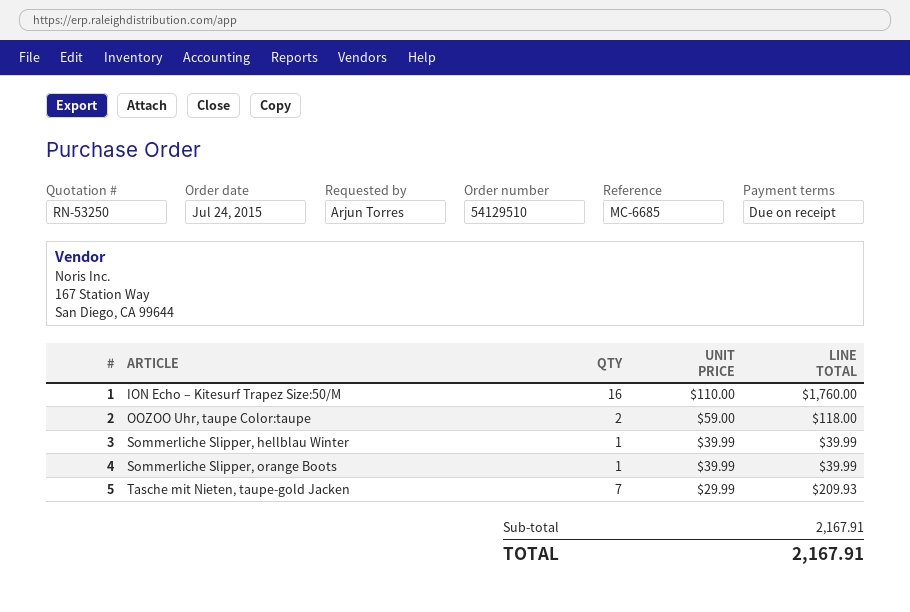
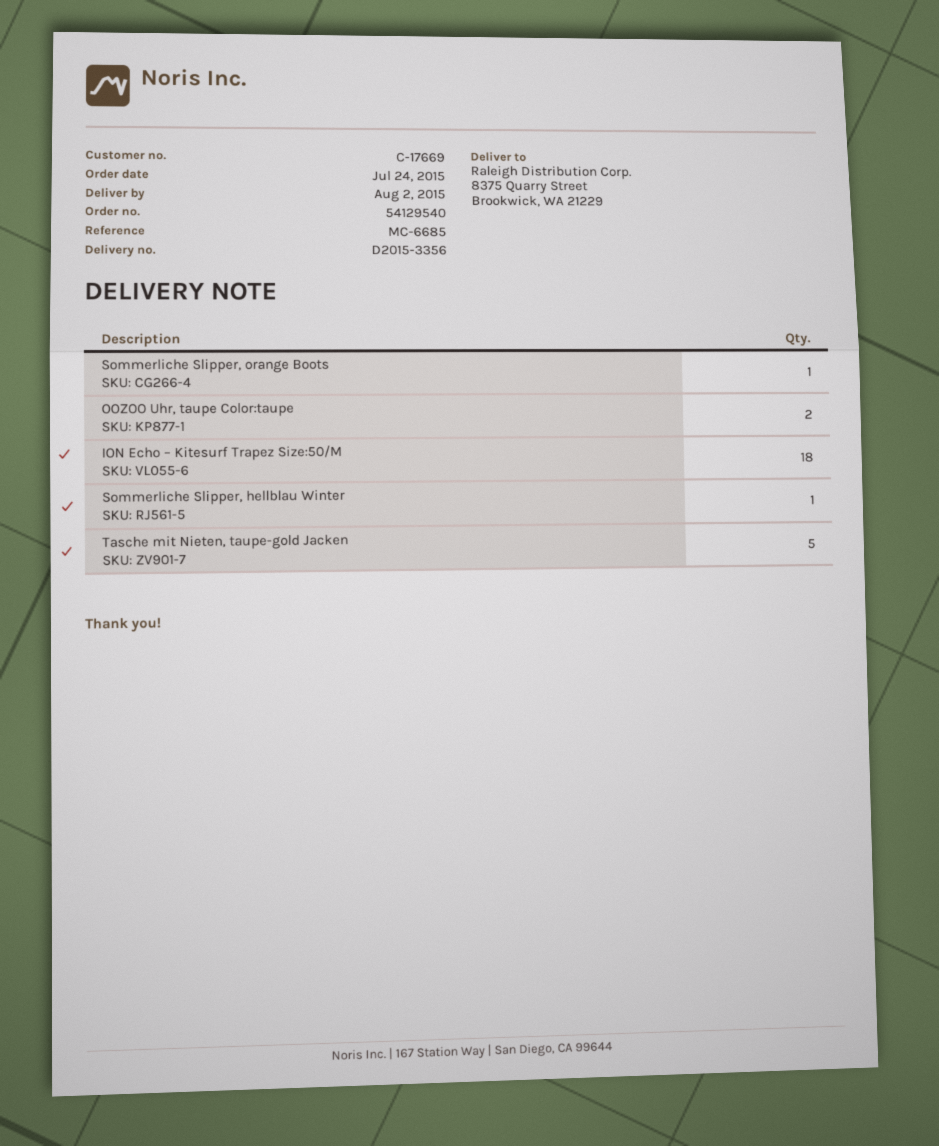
order number: 54129510 -> 54129540
ION Echo – Kitesurf Trapez Size:50/M: 16 -> 18
Tasche mit Nieten, taupe-gold Jacken: 7 -> 5

